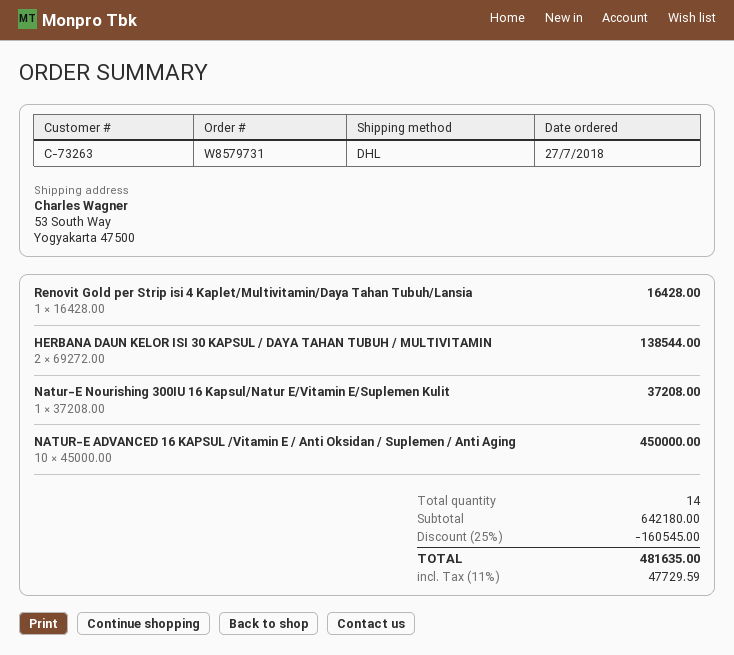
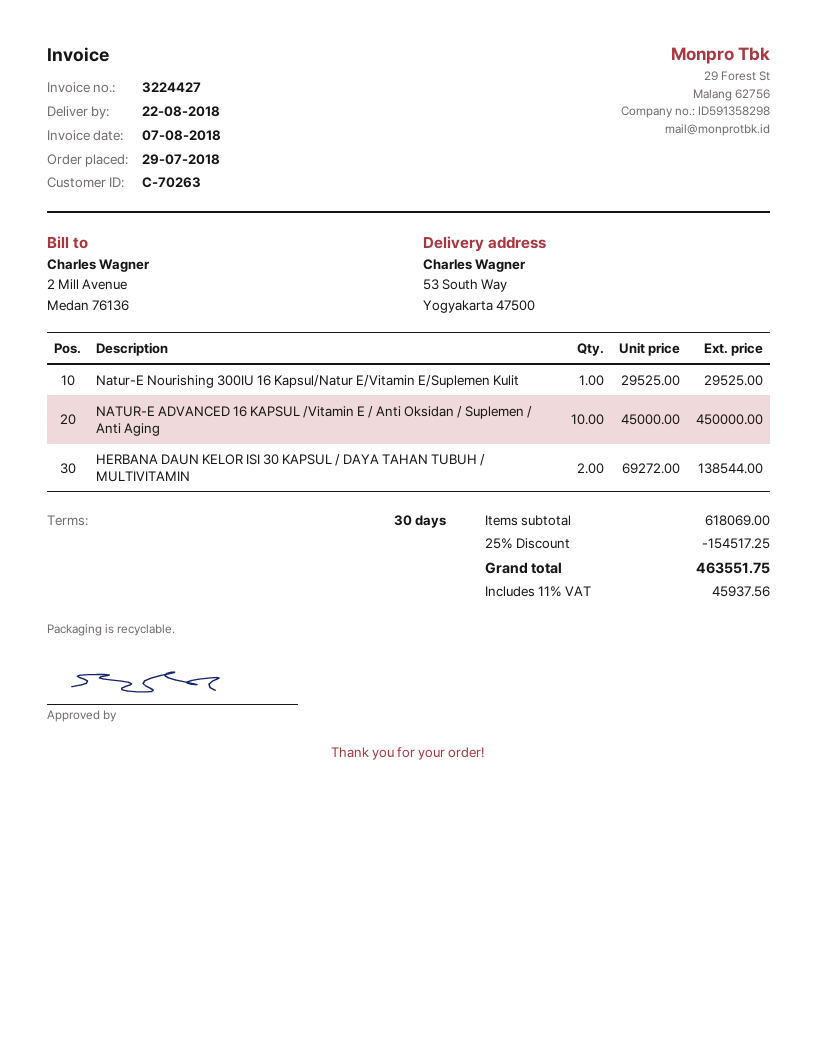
order date: 2018-07-27 -> 2018-07-29
customer number: C-73263 -> C-70263
Renovit Gold per Strip isi 4 Kaplet/Multivitamin/Daya Tahan Tubuh/Lansia: 1 x 16428.00 = 16428.00 -> none
Natur-E Nourishing 300IU 16 Kapsul/Natur E/Vitamin E/Suplemen Kulit: 1 x 37208.00 = 37208.00 -> 1 x 29525.00 = 29525.00
subtotal: 642180.00 -> 618069.00
discount: 25% = 160545.00 -> 25% = 154517.25
tax: 11% = 47729.59 -> 11% = 45937.56
total: 481635.00 -> 463551.75

